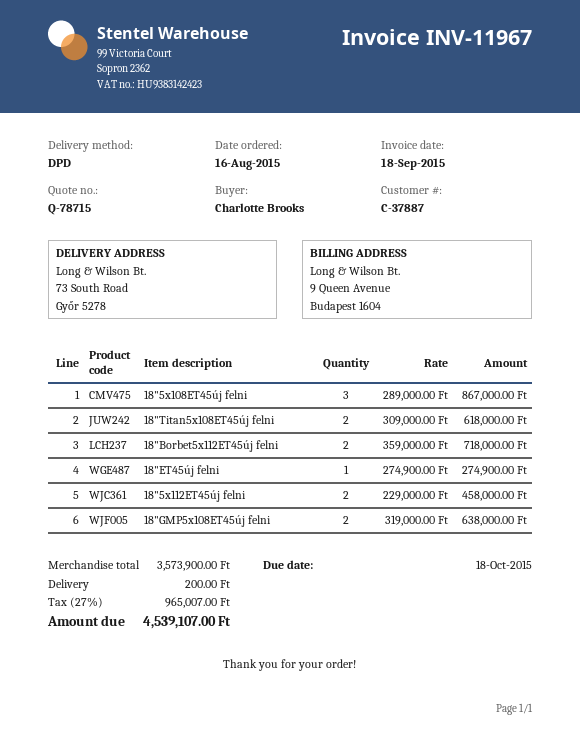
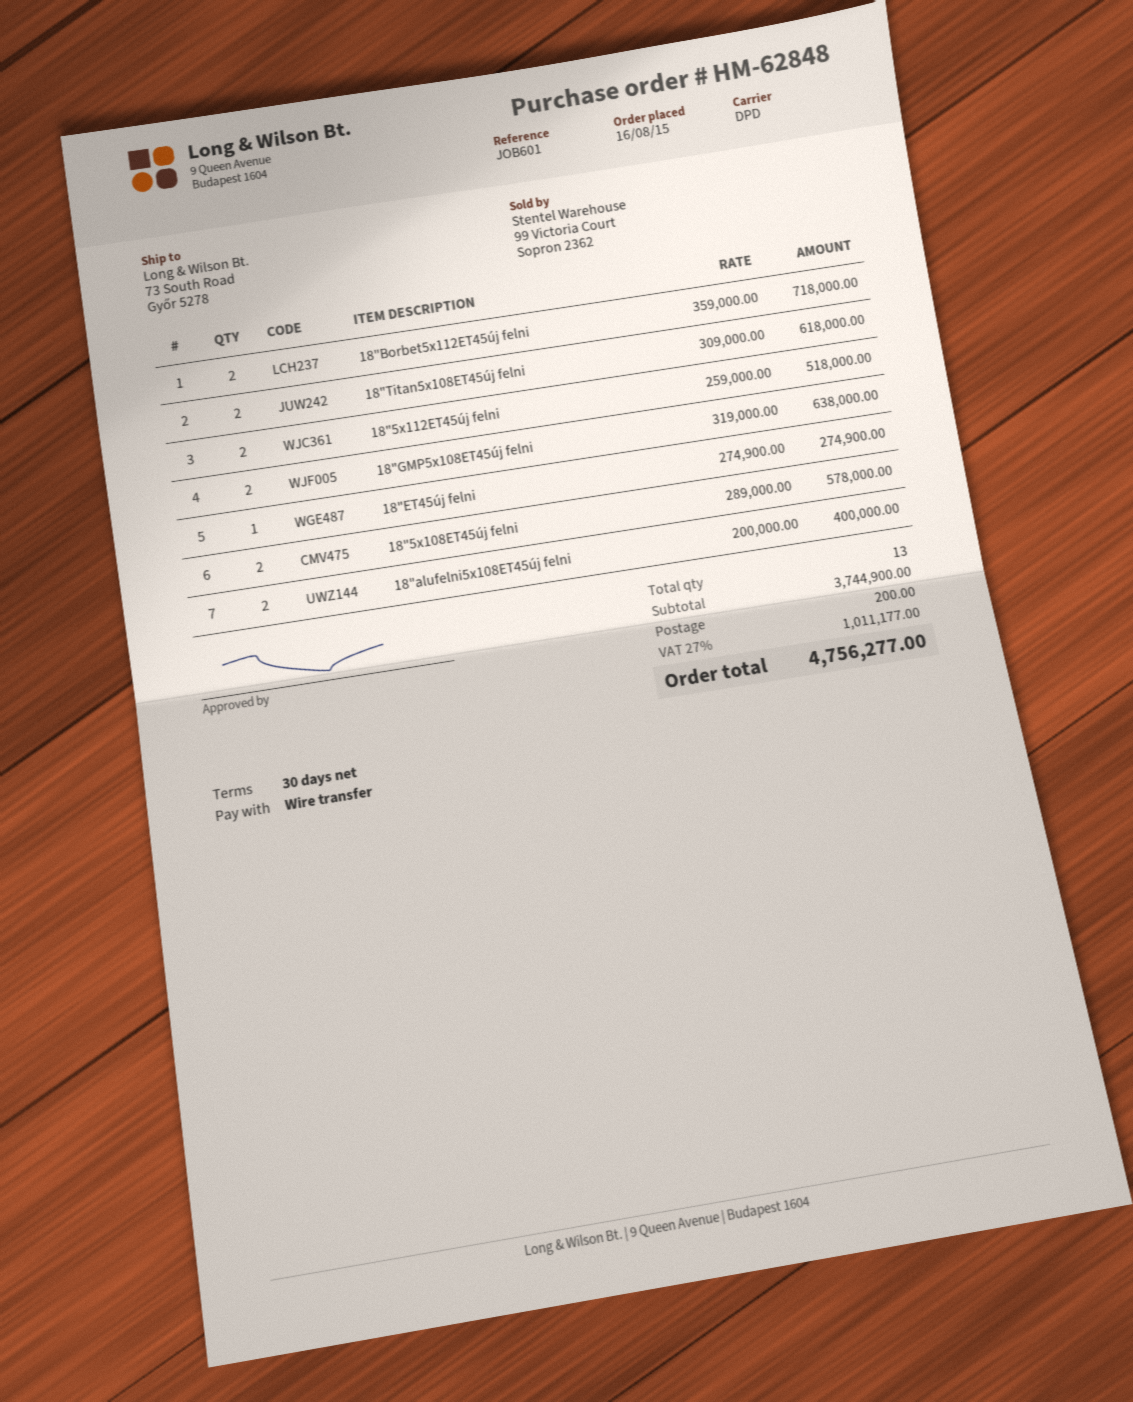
18"5x108ET45új felni: 3 x 289000.00 = 867000.00 -> 2 x 289000.00 = 578000.00
18"5x112ET45új felni: 2 x 229000.00 = 458000.00 -> 2 x 259000.00 = 518000.00
18"alufelni5x108ET45új felni: none -> 2 x 200000.00 = 400000.00
subtotal: 3573900.00 -> 3744900.00
tax: 27% = 965007.00 -> 27% = 1011177.00
total: 4539107.00 -> 4756277.00

